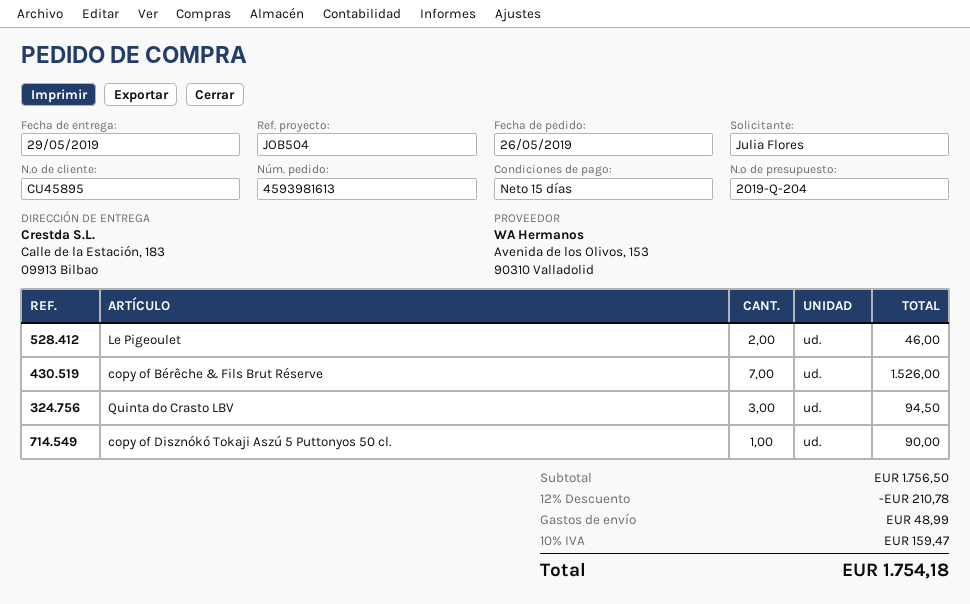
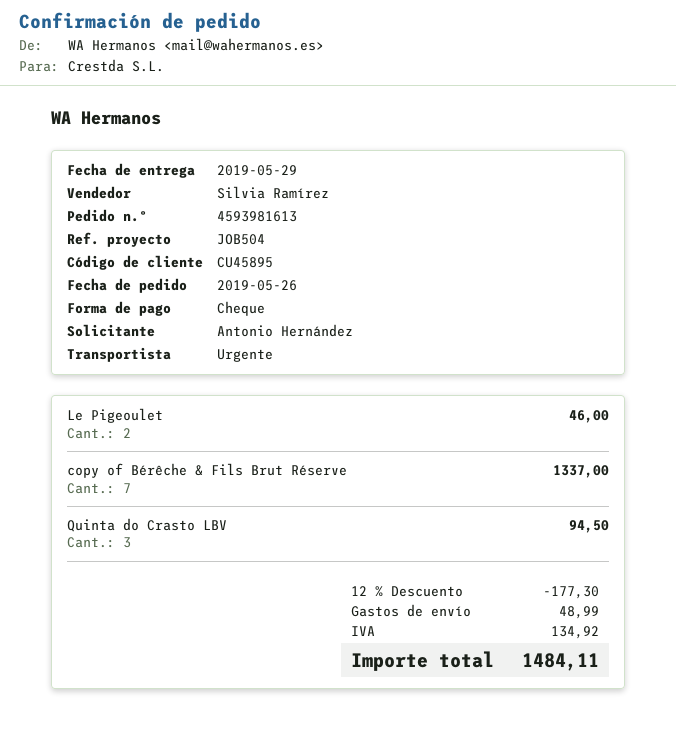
ordered by: Julia Flores -> Antonio Hernández
copy of Bérêche & Fils Brut Réserve: 7 for 1526.00 -> 7 for 1337.00
copy of Disznókó Tokaji Aszú 5 Puttonyos 50 cl.: 1 for 90.00 -> none
discount: 12% = 210.78 -> 12% = 177.30
tax: 159.47 -> 134.92
total: 1754.18 -> 1484.11

